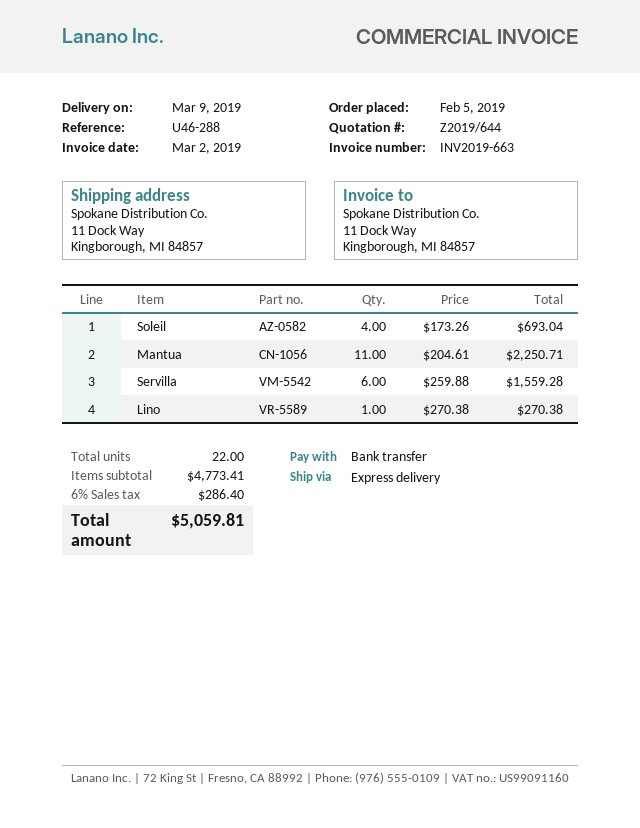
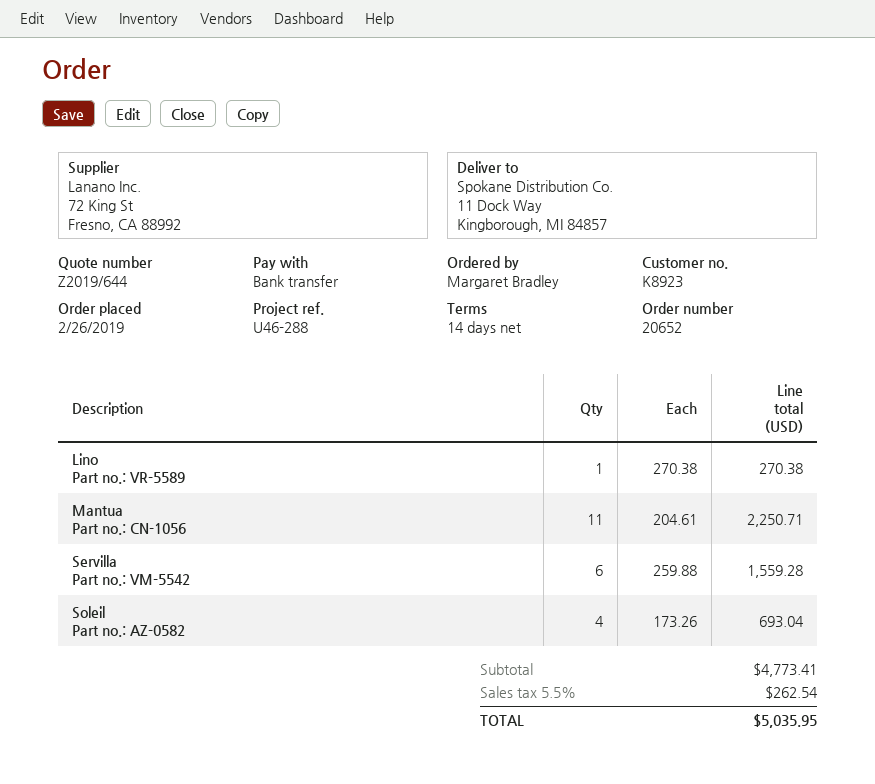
order date: 2019-02-05 -> 2019-02-26
tax: 6% = 286.40 -> 5.5% = 262.54
total: 5059.81 -> 5035.95

